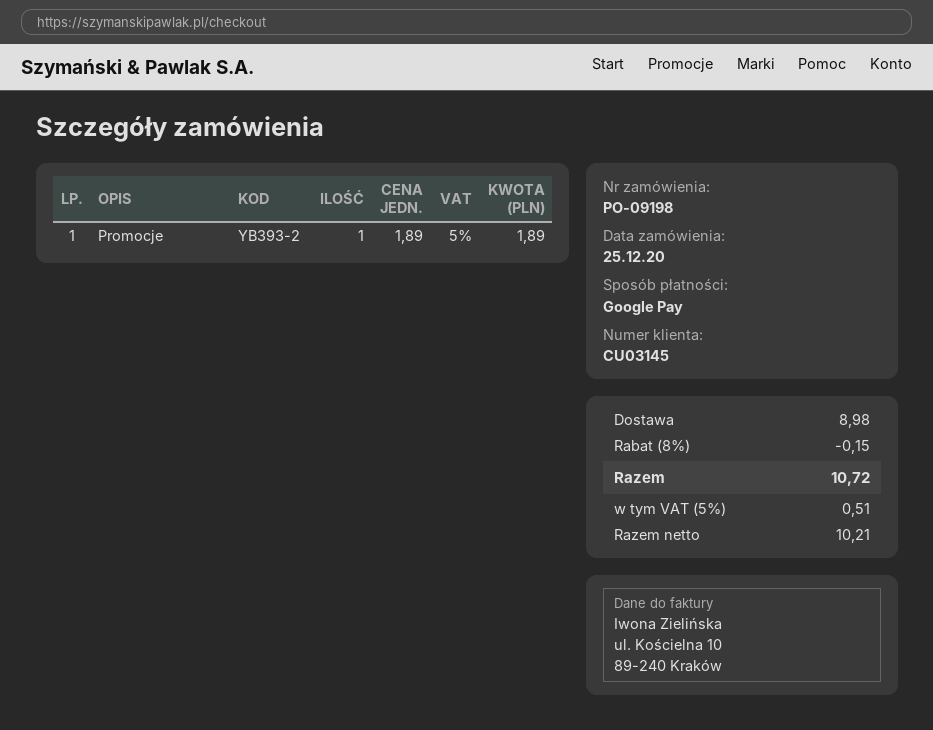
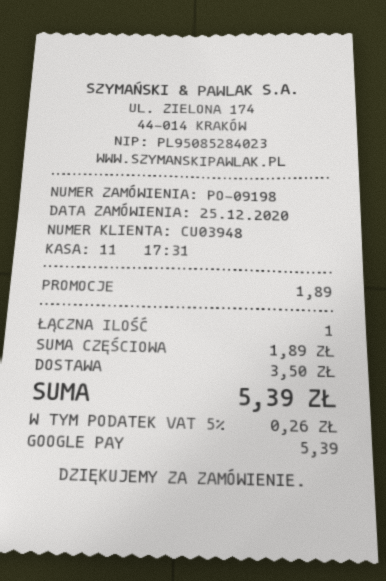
customer number: CU03145 -> CU03948
discount: 8% = 0.15 -> none
shipping: 8.98 -> 3.50
tax: 5% = 0.51 -> 5% = 0.26
total: 10.72 -> 5.39

